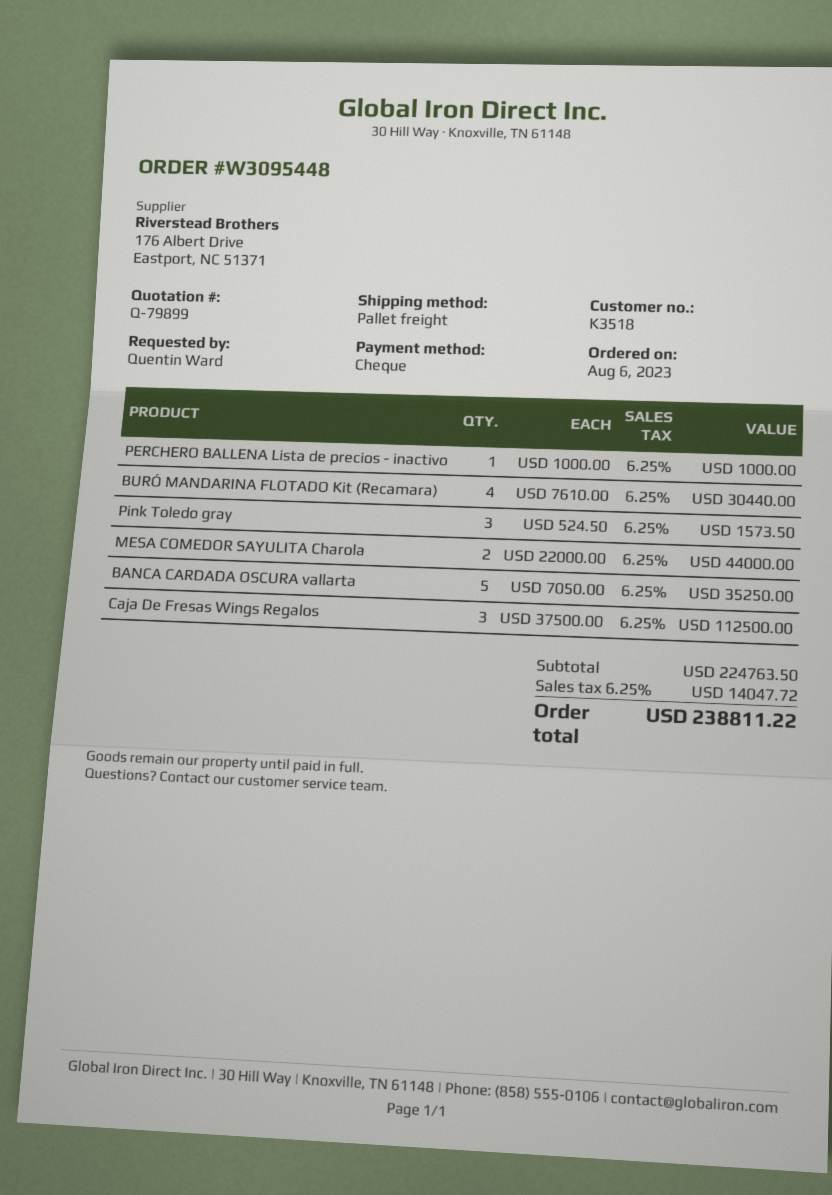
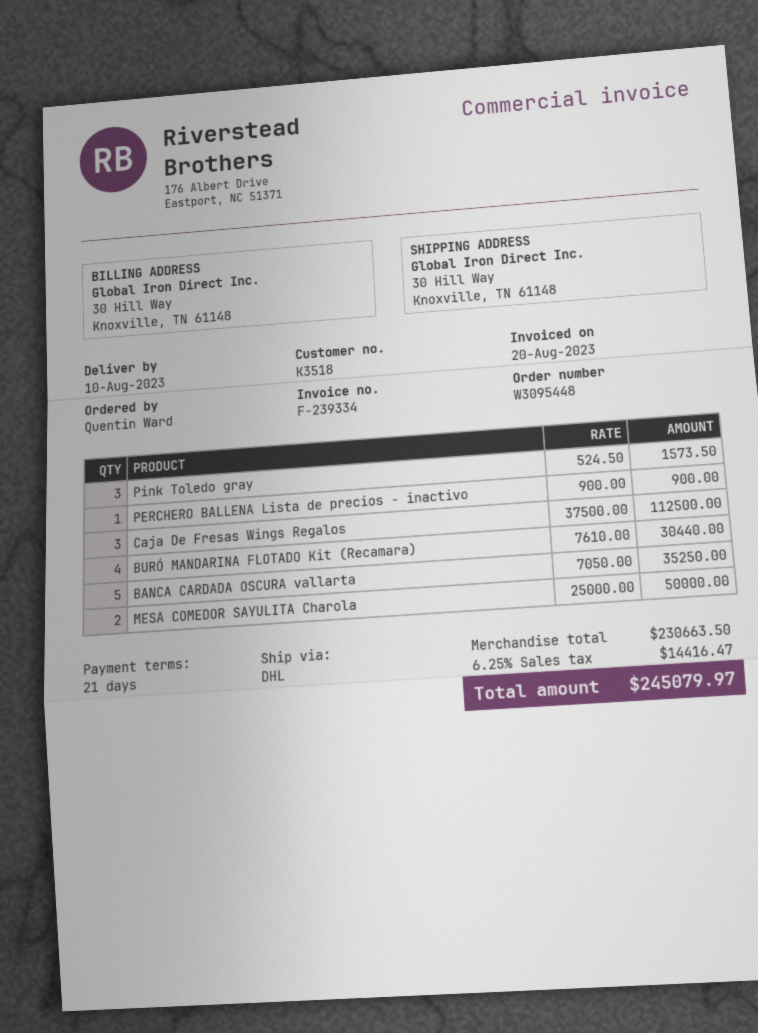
shipping method: pallet freight -> DHL
PERCHERO BALLENA Lista de precios - inactivo: 1 x 1000.00 = 1000.00 -> 1 x 900.00 = 900.00
MESA COMEDOR SAYULITA Charola: 2 x 22000.00 = 44000.00 -> 2 x 25000.00 = 50000.00
subtotal: 224763.50 -> 230663.50
tax: 6.25% = 14047.72 -> 6.25% = 14416.47
total: 238811.22 -> 245079.97

